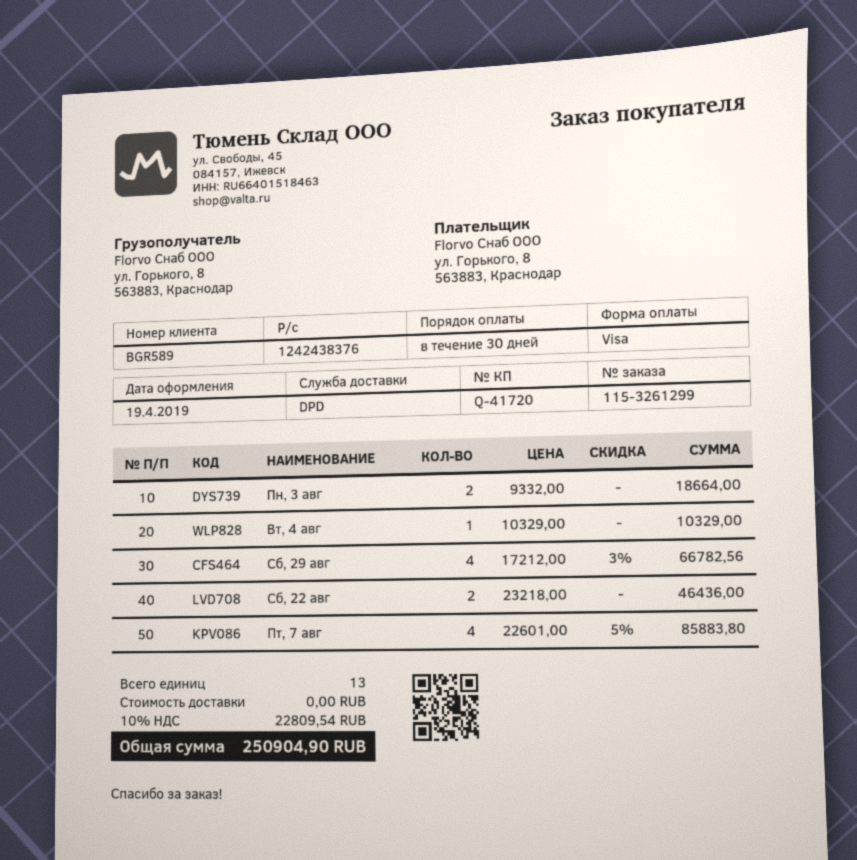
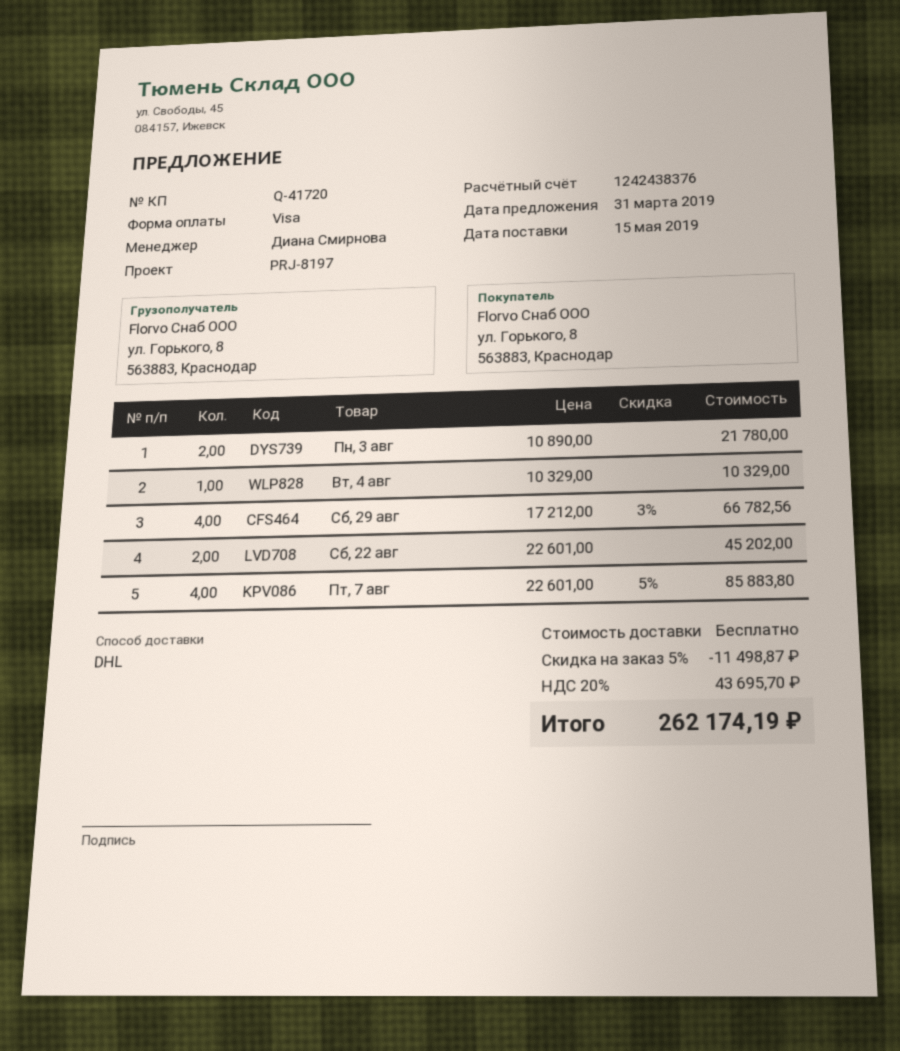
shipping method: DPD -> DHL
Пн, 3 авг: 2 x 9332.00 = 18664.00 -> 2 x 10890.00 = 21780.00
Сб, 22 авг: 2 x 23218.00 = 46436.00 -> 2 x 22601.00 = 45202.00
discount: none -> 5% = 11498.87
tax: 10% = 22809.54 -> 20% = 43695.70
total: 250904.90 -> 262174.19

